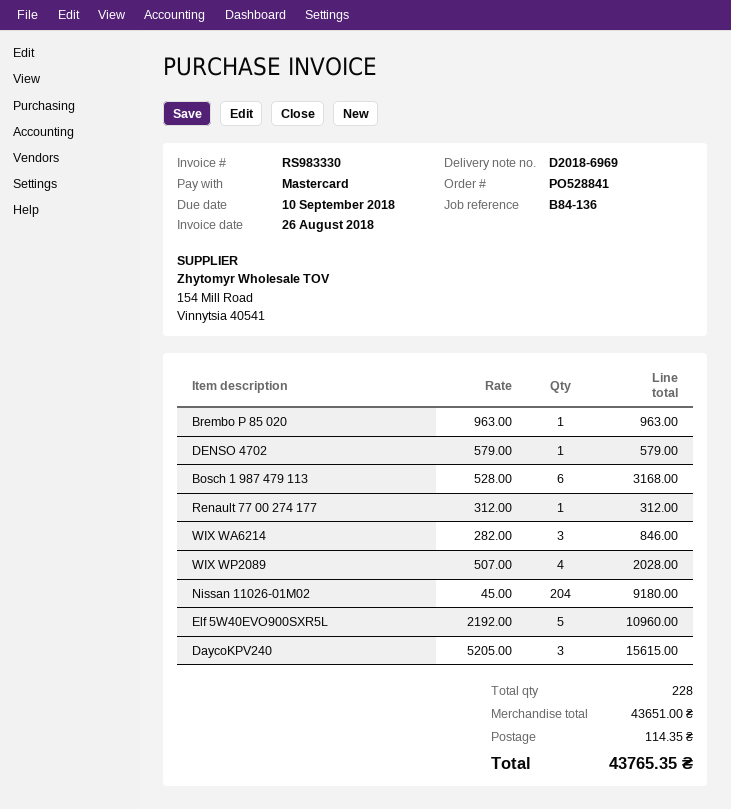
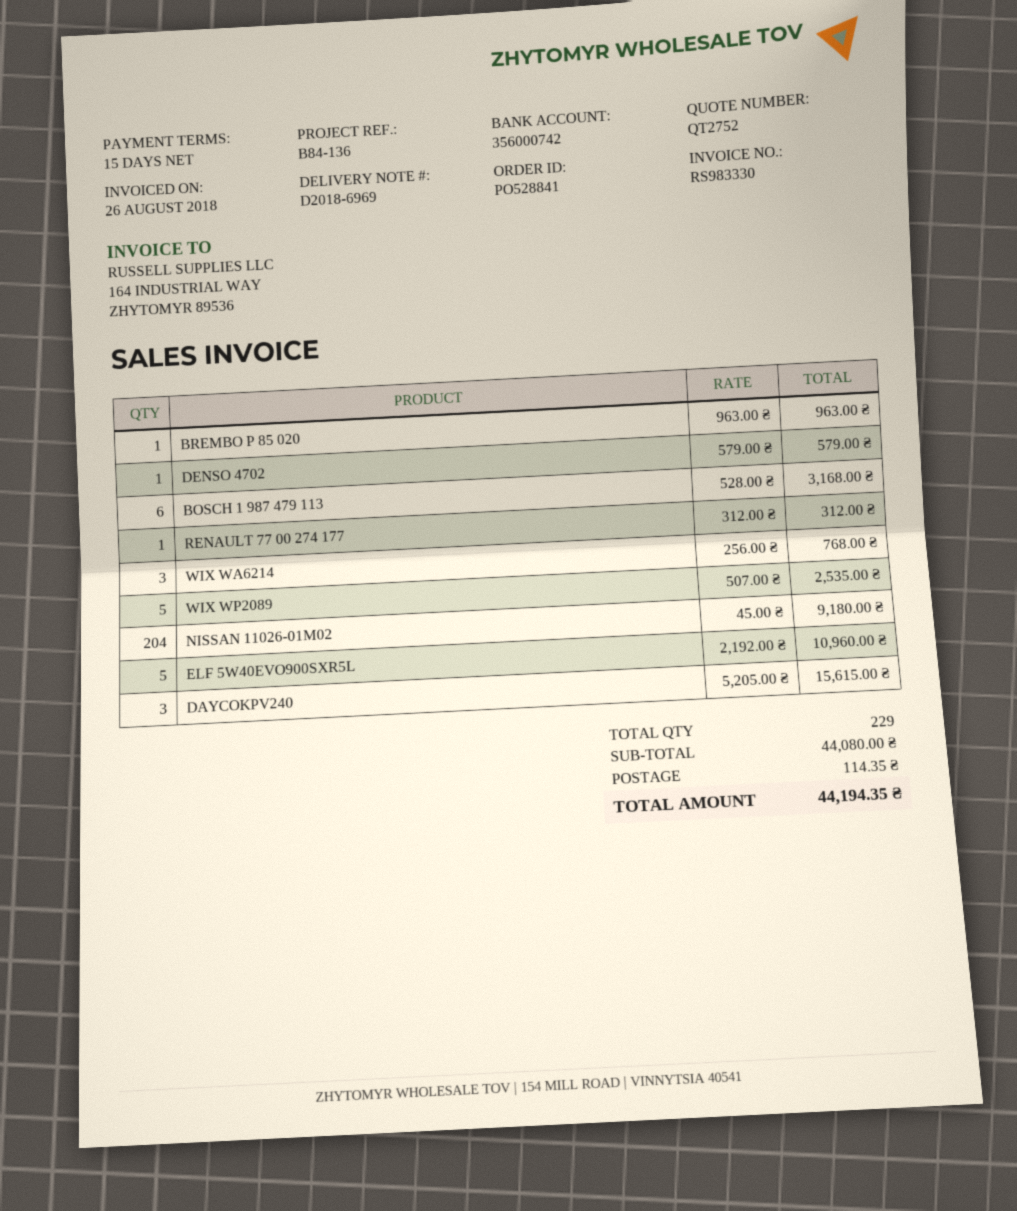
WIX WA6214: 3 x 282.00 = 846.00 -> 3 x 256.00 = 768.00
WIX WP2089: 4 x 507.00 = 2028.00 -> 5 x 507.00 = 2535.00
total quantity: 228 -> 229
subtotal: 43651.00 -> 44080.00
total: 43765.35 -> 44194.35

